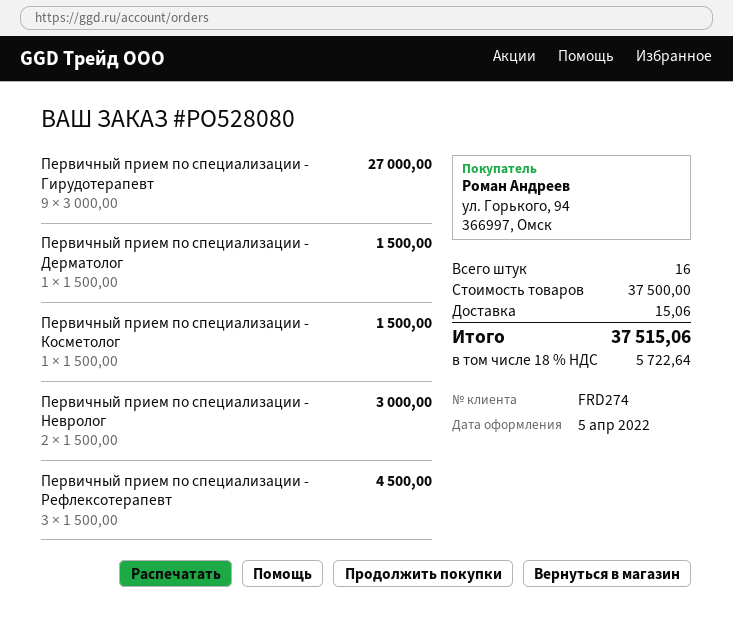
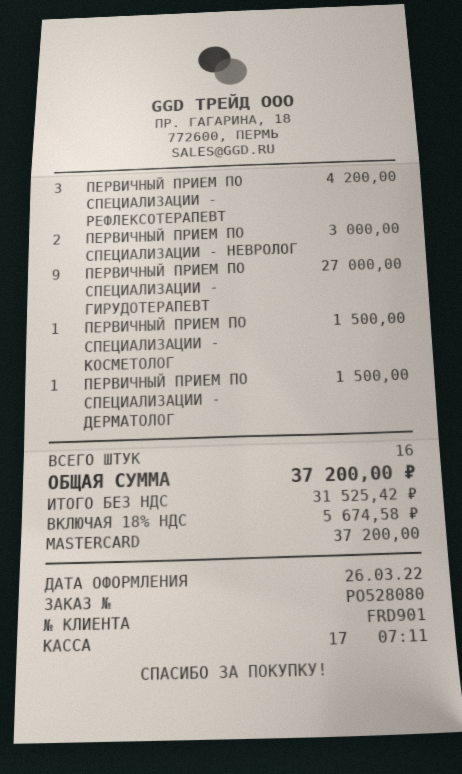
order date: 2022-04-05 -> 2022-03-26
customer number: FRD274 -> FRD901
Первичный прием по специализации - Рефлексотерапевт: 3 for 4500.00 -> 3 for 4200.00
shipping: 15.06 -> none
tax: 18% = 5722.64 -> 18% = 5674.58
total: 37515.06 -> 37200.00

